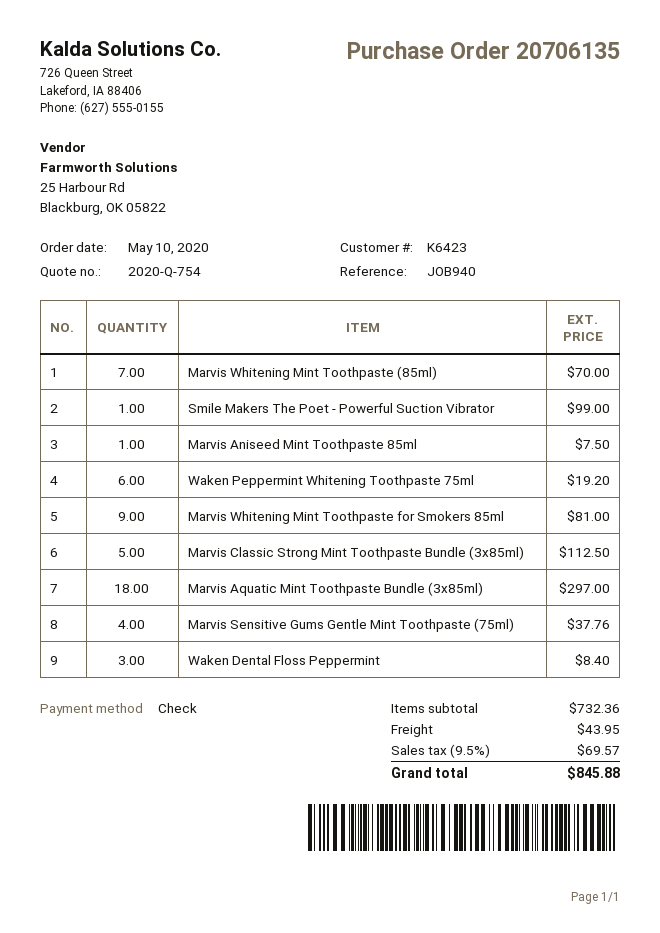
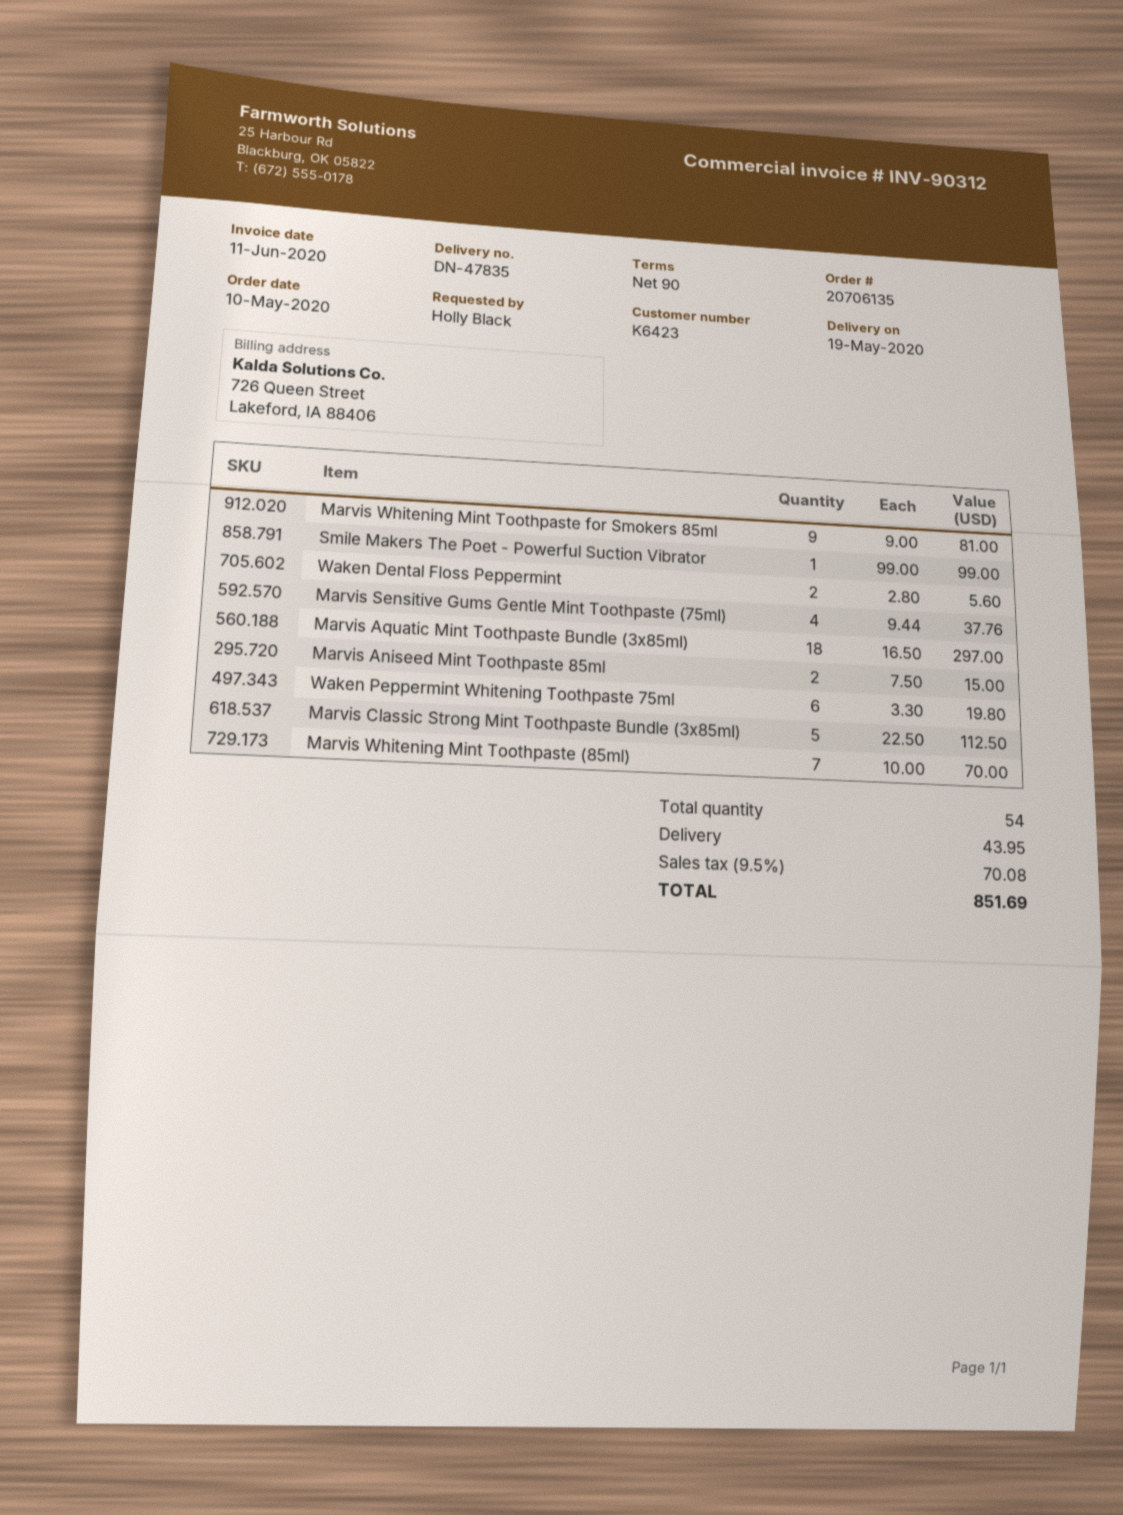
Marvis Aniseed Mint Toothpaste 85ml: 1 for 7.50 -> 2 for 15.00
Waken Peppermint Whitening Toothpaste 75ml: 6 for 19.20 -> 6 for 19.80
Waken Dental Floss Peppermint: 3 for 8.40 -> 2 for 5.60
tax: 9.5% = 69.57 -> 9.5% = 70.08
total: 845.88 -> 851.69

